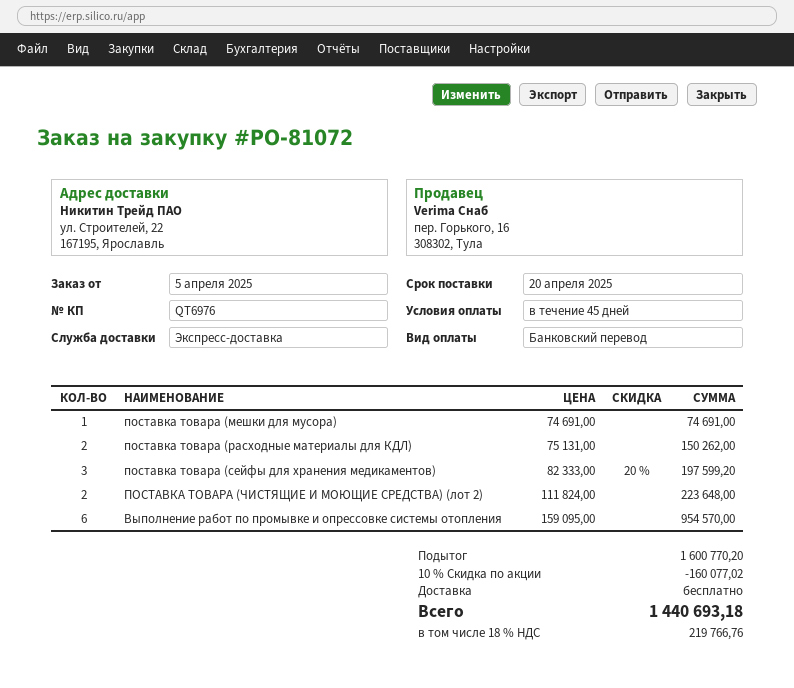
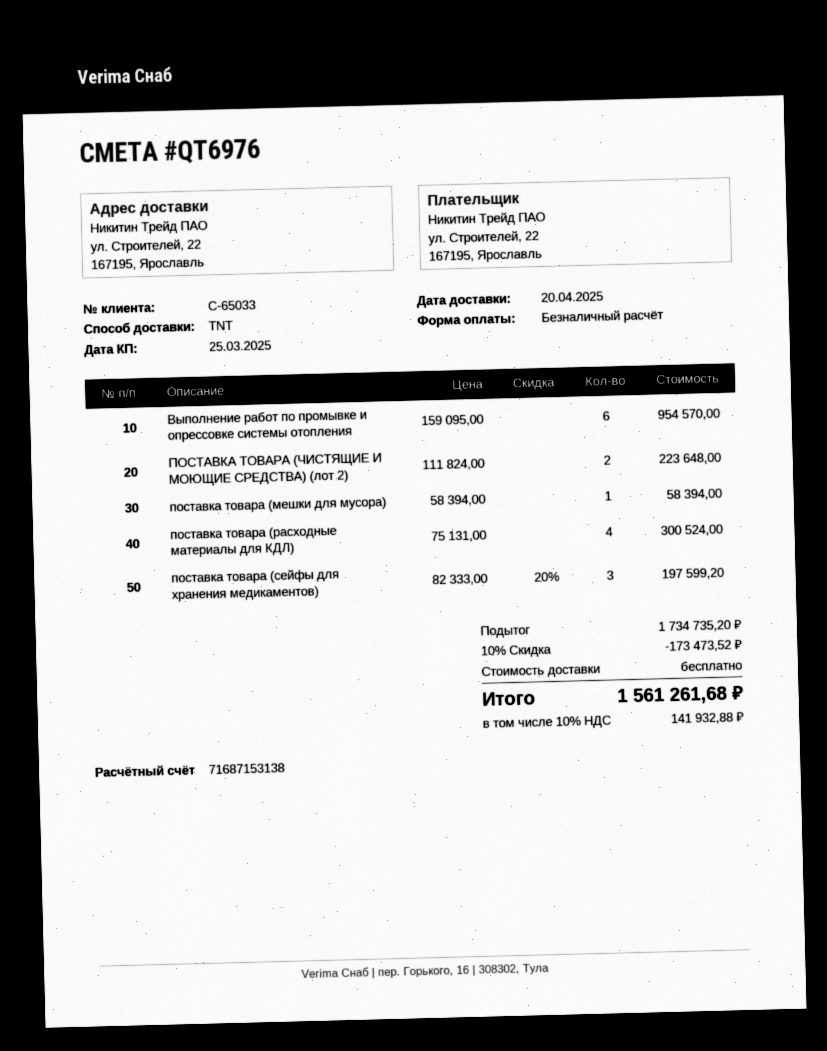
shipping method: express -> TNT
поставка товара (мешки для мусора): 1 x 74691.00 = 74691.00 -> 1 x 58394.00 = 58394.00
поставка товара (расходные материалы для КДЛ): 2 x 75131.00 = 150262.00 -> 4 x 75131.00 = 300524.00
subtotal: 1600770.20 -> 1734735.20
discount: 10% = 160077.02 -> 10% = 173473.52
tax: 18% = 219766.76 -> 10% = 141932.88
total: 1440693.18 -> 1561261.68

